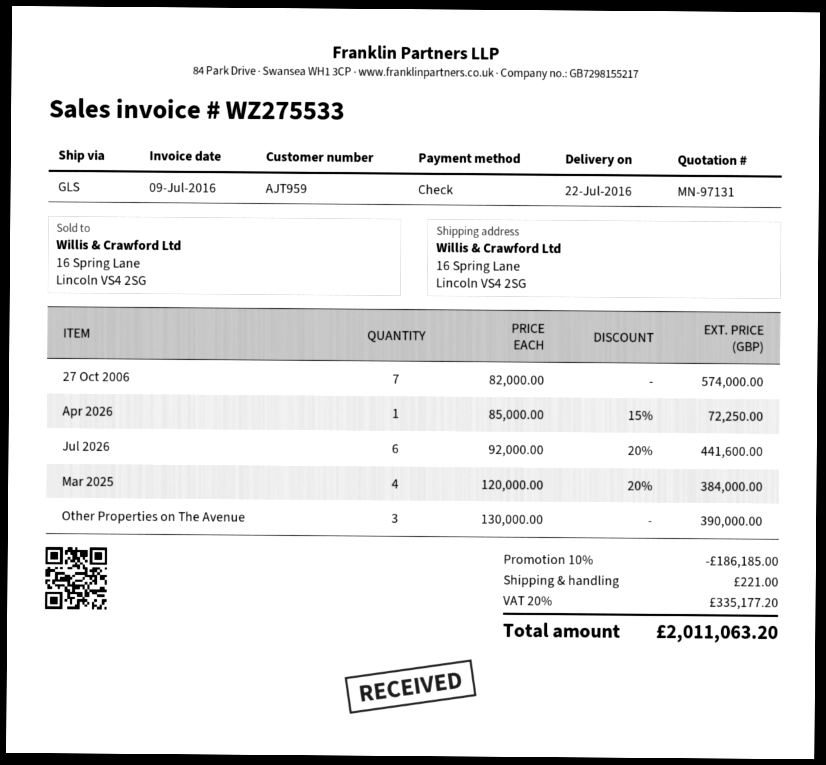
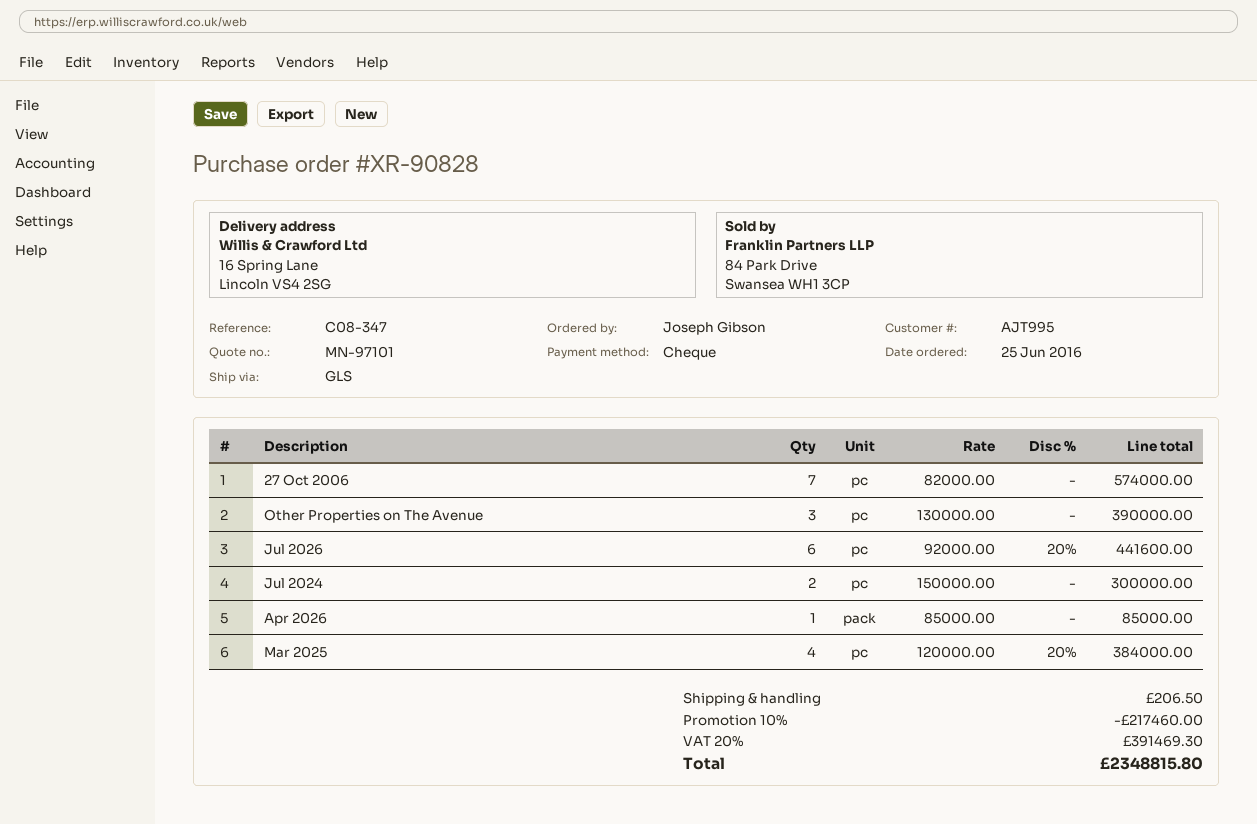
quote number: MN-97131 -> MN-97101
customer number: AJT959 -> AJT995
Apr 2026: 1 x 85000.00 - 15% = 72250.00 -> 1 x 85000.00 = 85000.00
Jul 2024: none -> 2 x 150000.00 = 300000.00
discount: 10% = 186185.00 -> 10% = 217460.00
shipping: 221.00 -> 206.50
tax: 20% = 335177.20 -> 20% = 391469.30
total: 2011063.20 -> 2348815.80

